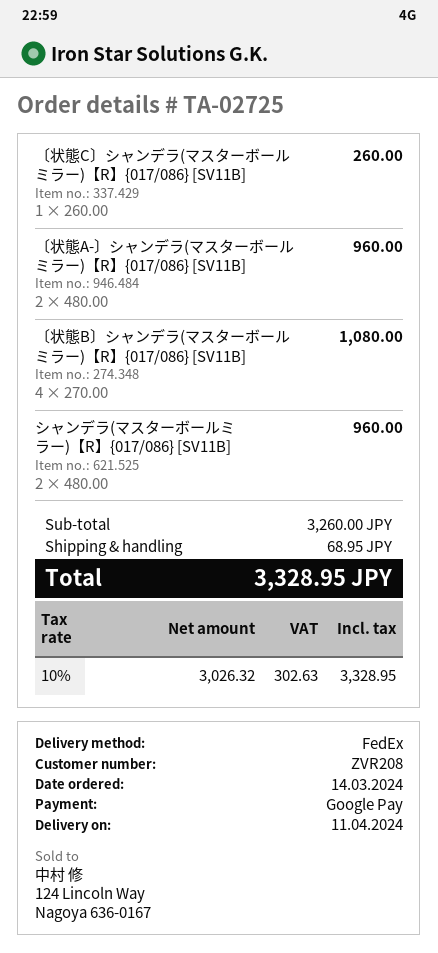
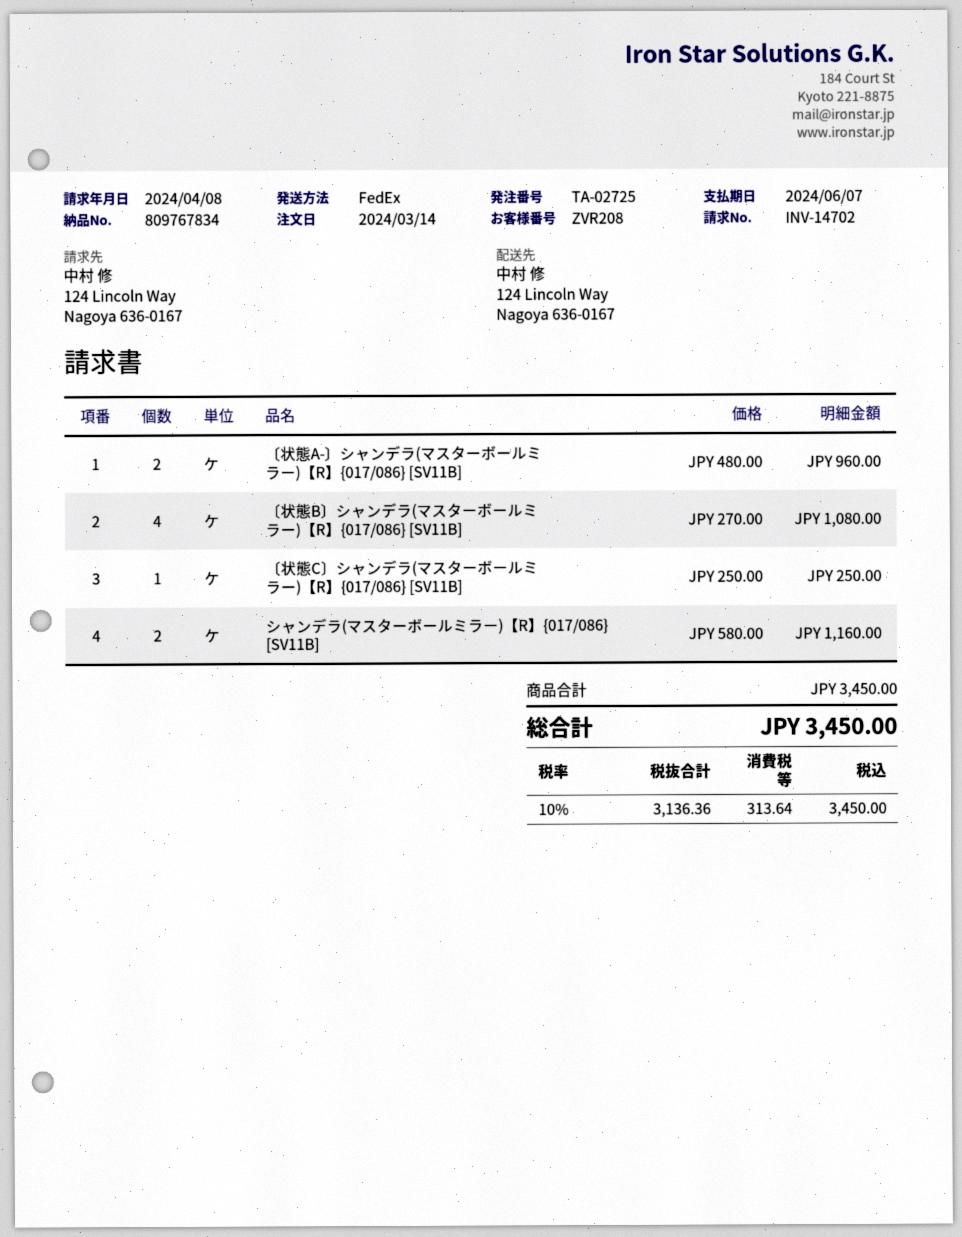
〔状態C〕シャンデラ(マスターボールミラー)【R】{017/086} [SV11B]: 1 x 260.00 = 260.00 -> 1 x 250.00 = 250.00
シャンデラ(マスターボールミラー)【R】{017/086} [SV11B]: 2 x 480.00 = 960.00 -> 2 x 580.00 = 1160.00
subtotal: 3260.00 -> 3450.00
shipping: 68.95 -> none
net: 3026.32 -> 3136.36
tax: 10% = 302.63 -> 10% = 313.64
total: 3328.95 -> 3450.00

